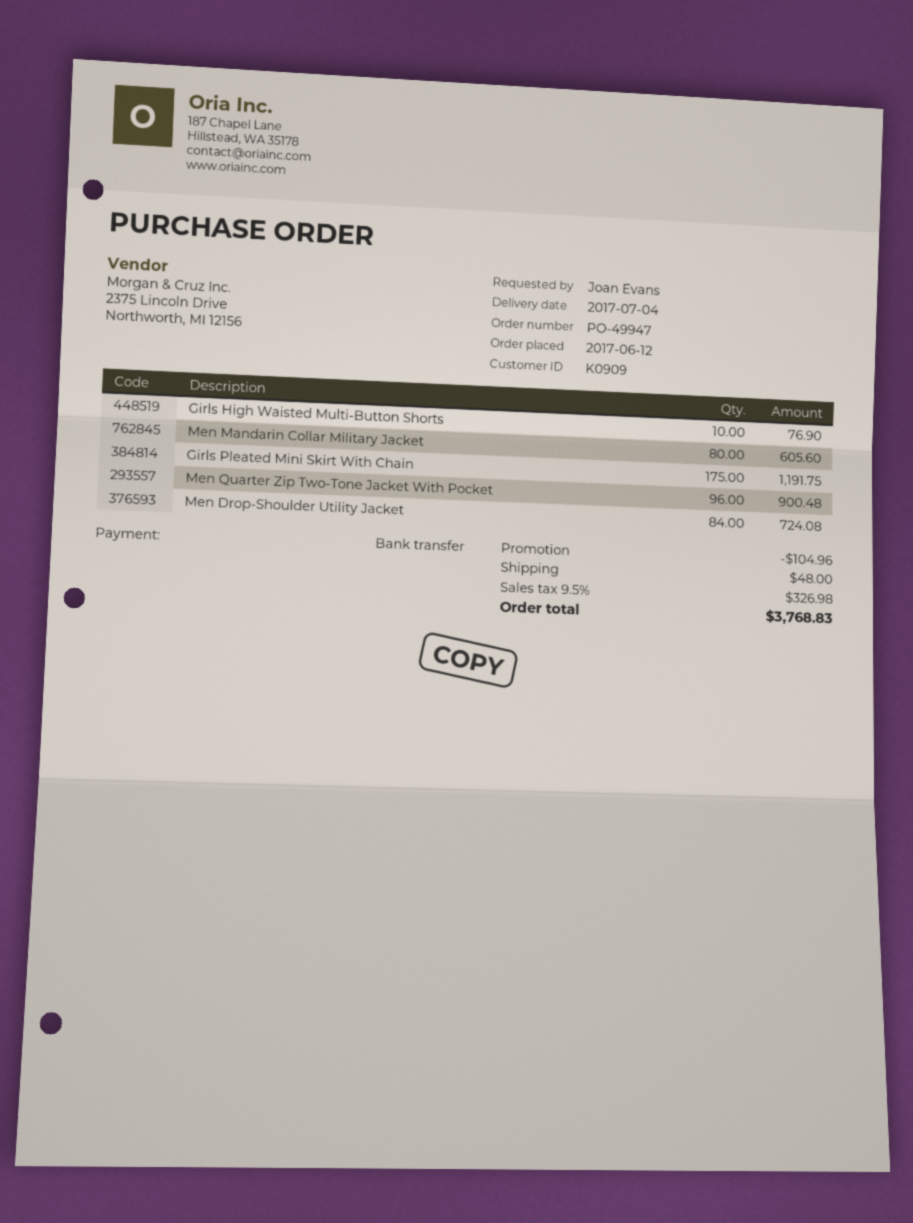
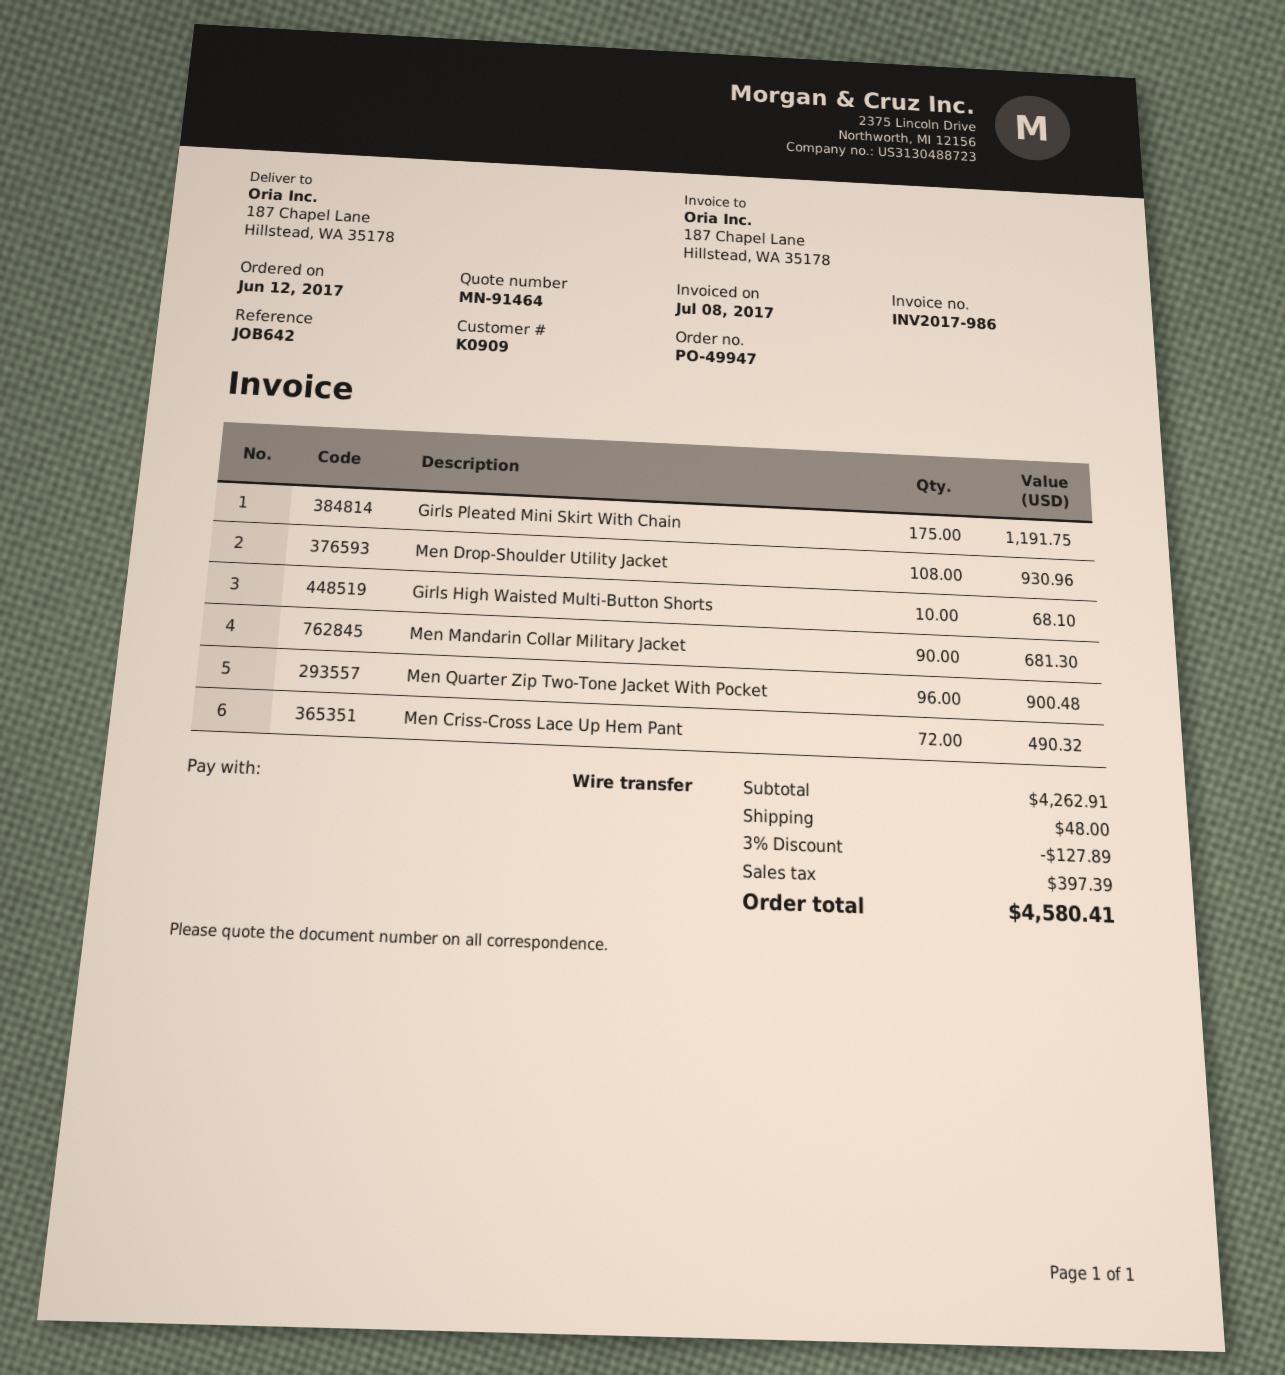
Girls High Waisted Multi-Button Shorts: 10 for 76.90 -> 10 for 68.10
Men Mandarin Collar Military Jacket: 80 for 605.60 -> 90 for 681.30
Men Drop-Shoulder Utility Jacket: 84 for 724.08 -> 108 for 930.96
Men Criss-Cross Lace Up Hem Pant: none -> 72 for 490.32
discount: 104.96 -> 127.89
tax: 326.98 -> 397.39
total: 3768.83 -> 4580.41

